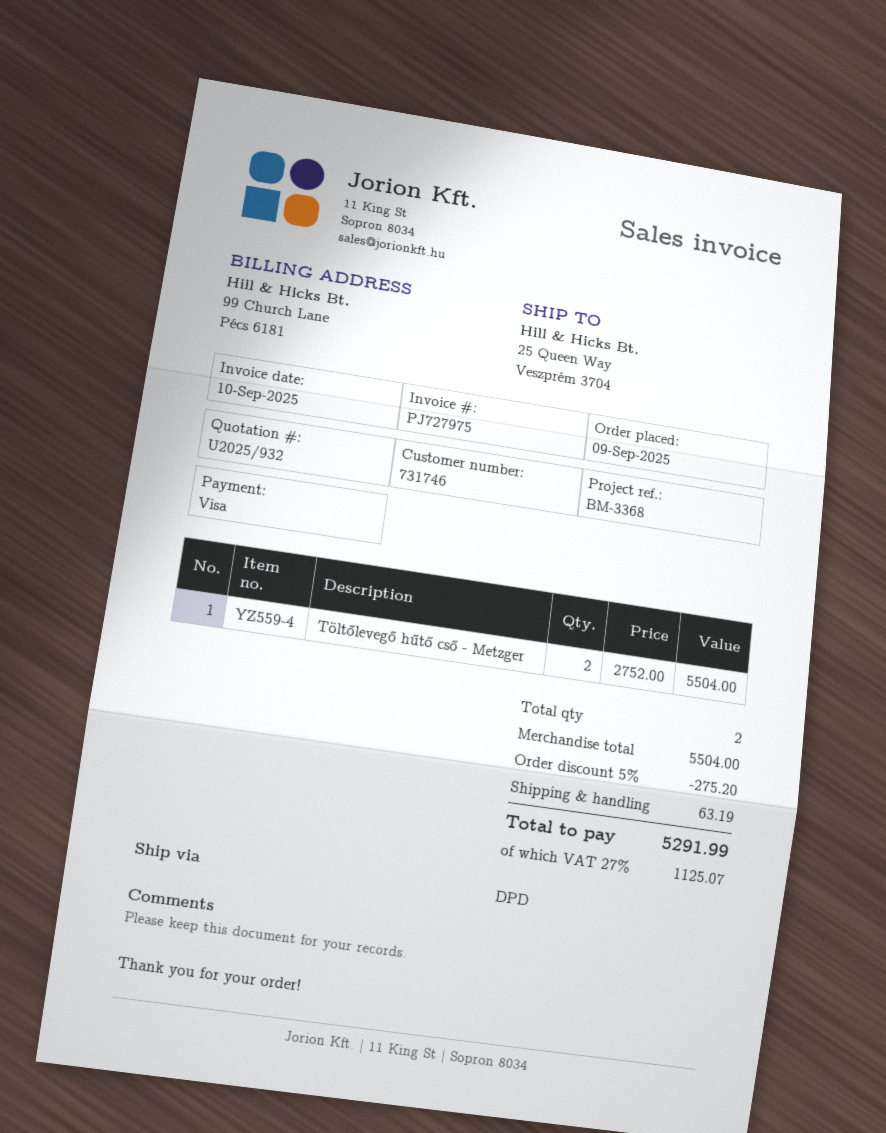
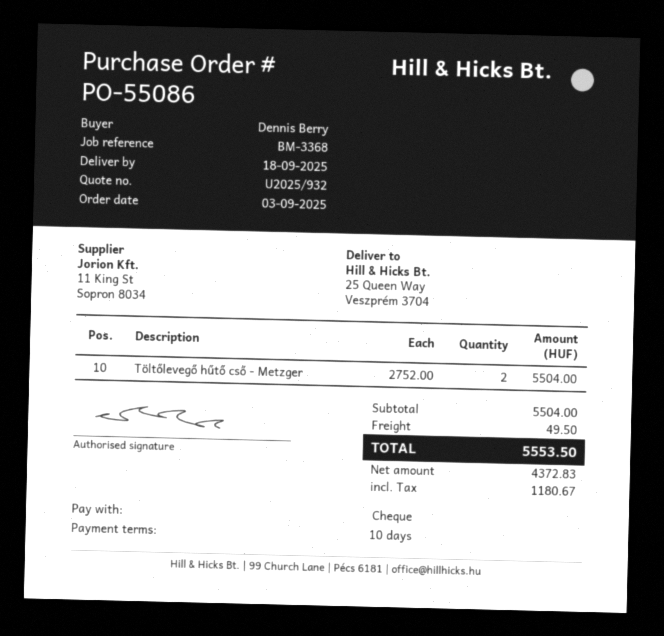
order date: 2025-09-09 -> 2025-09-03
payment method: Visa -> cheque
discount: 5% = 275.20 -> none
shipping: 63.19 -> 49.50
tax: 1125.07 -> 1180.67
total: 5291.99 -> 5553.50

